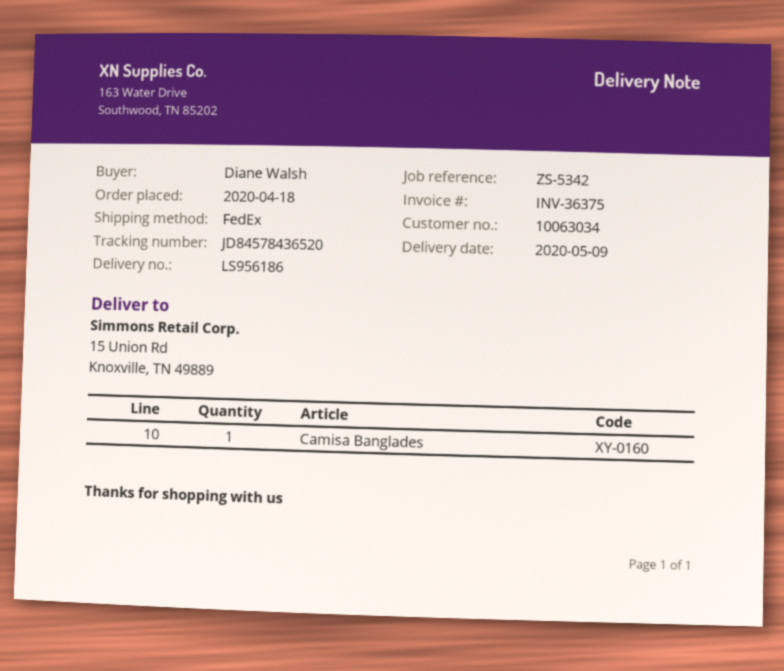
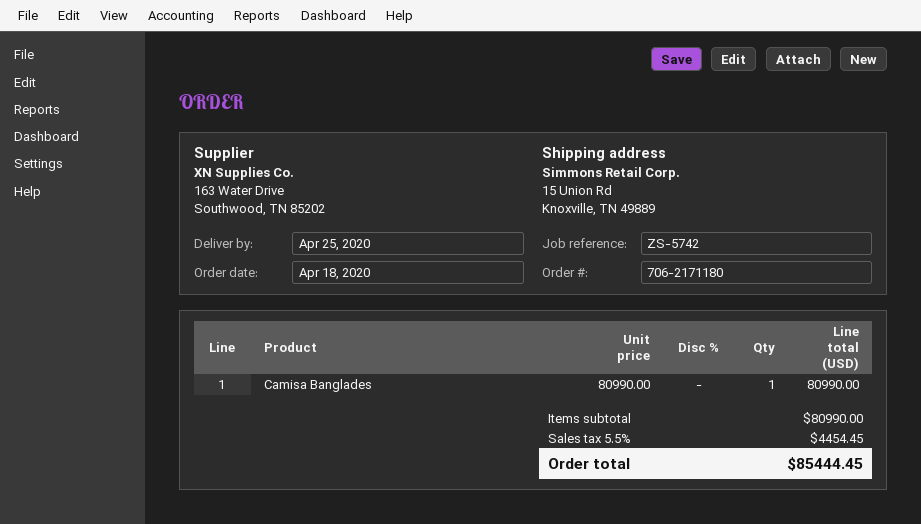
delivery date: 2020-05-09 -> 2020-04-25
reference: ZS-5342 -> ZS-5742

